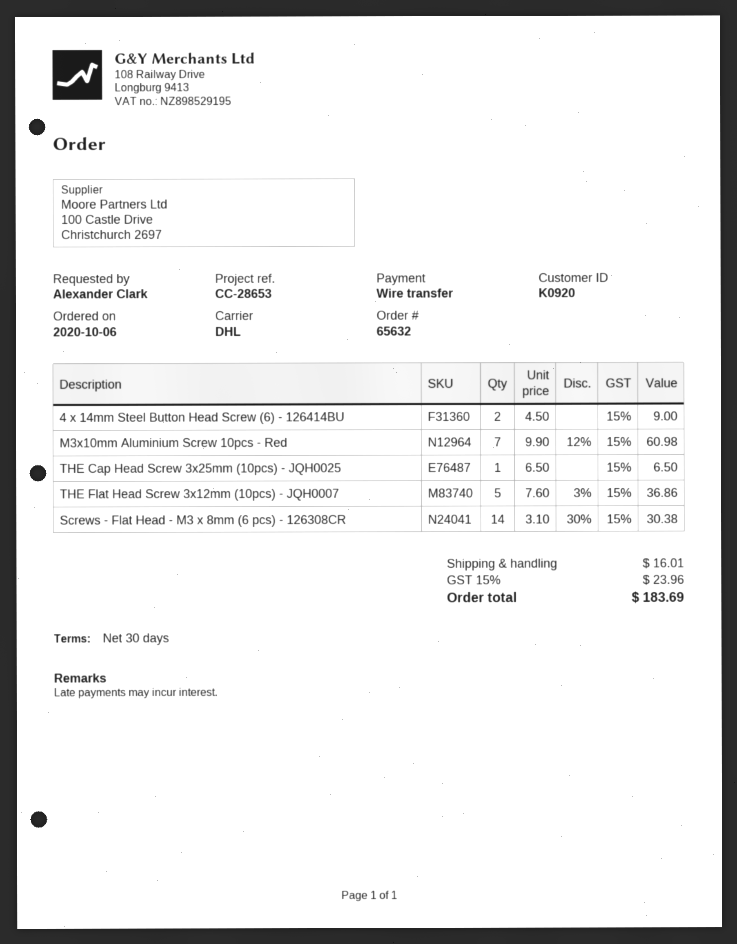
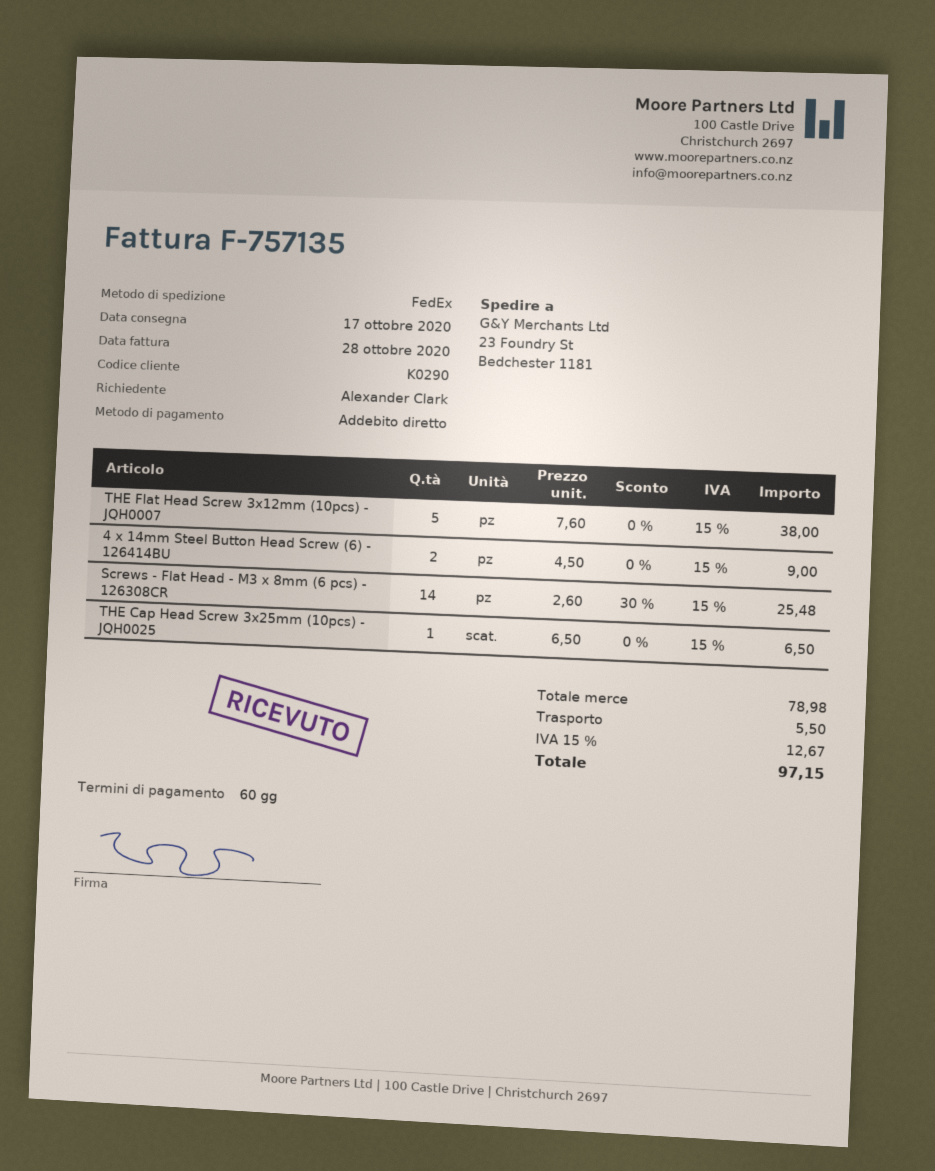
payment terms: 30 days -> 60 days
customer number: K0920 -> K0290
payment method: bank transfer -> direct debit
shipping method: DHL -> FedEx
M3x10mm Aluminium Screw 10pcs - Red: 7 x 9.90 - 12% = 60.98 -> none
THE Flat Head Screw 3x12mm (10pcs) - JQH0007: 5 x 7.60 - 3% = 36.86 -> 5 x 7.60 = 38.00
Screws - Flat Head - M3 x 8mm (6 pcs) - 126308CR: 14 x 3.10 - 30% = 30.38 -> 14 x 2.60 - 30% = 25.48
shipping: 16.01 -> 5.50
tax: 15% = 23.96 -> 15% = 12.67
total: 183.69 -> 97.15

